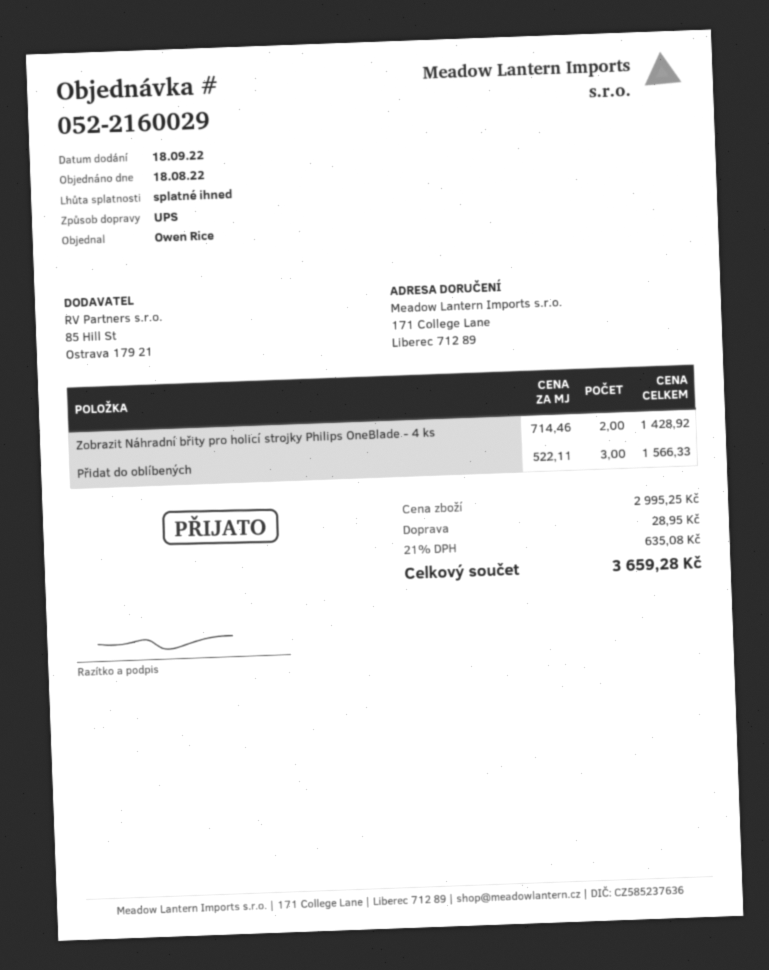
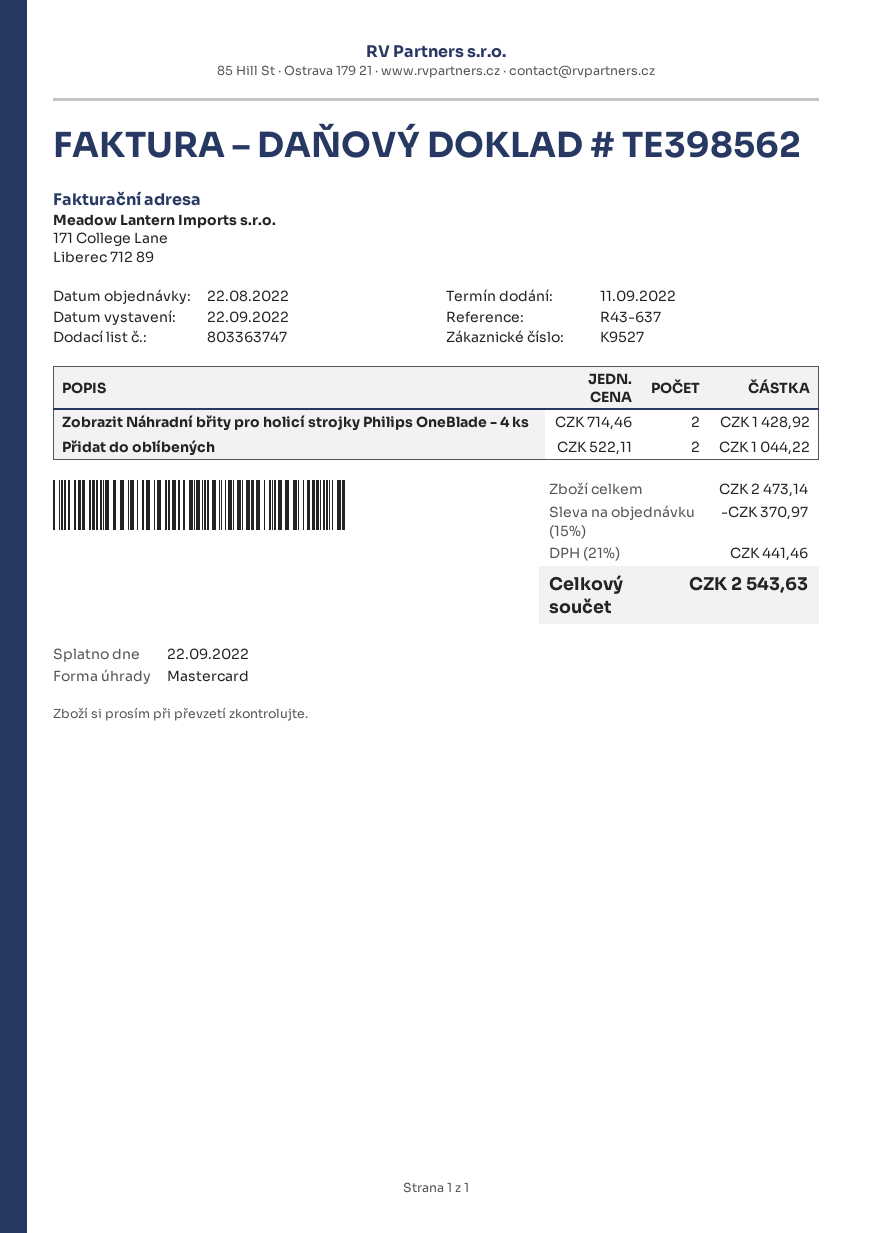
order date: 2022-08-18 -> 2022-08-22
delivery date: 2022-09-18 -> 2022-09-11
Přidat do oblíbených: 3 x 522.11 = 1566.33 -> 2 x 522.11 = 1044.22
subtotal: 2995.25 -> 2473.14
discount: none -> 15% = 370.97
shipping: 28.95 -> none
tax: 21% = 635.08 -> 21% = 441.46
total: 3659.28 -> 2543.63

